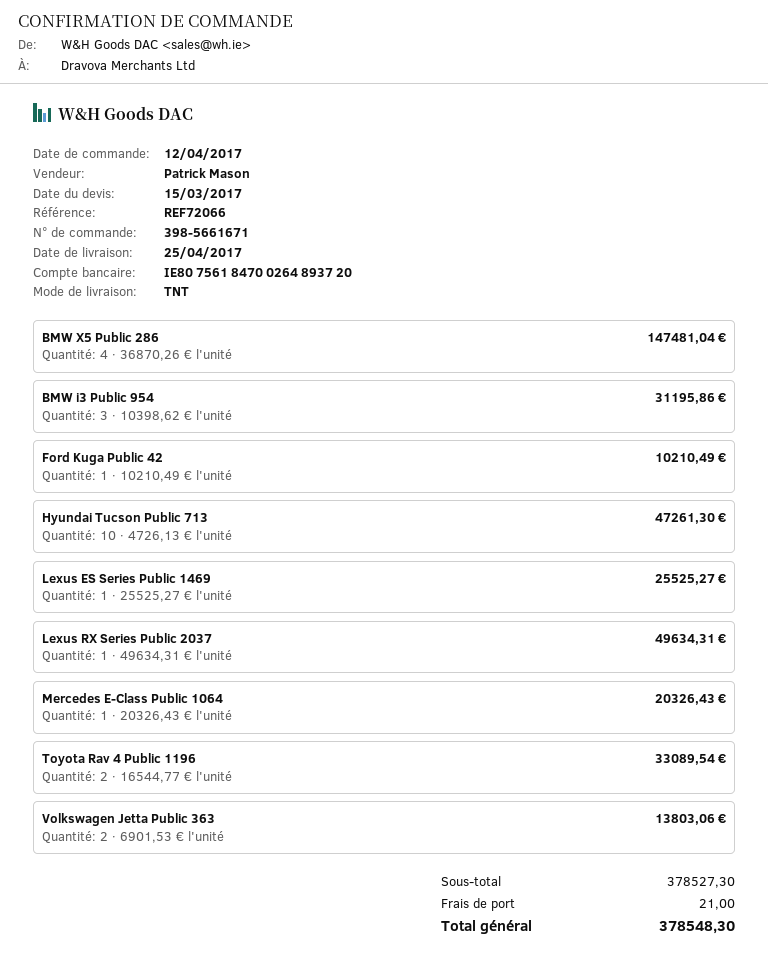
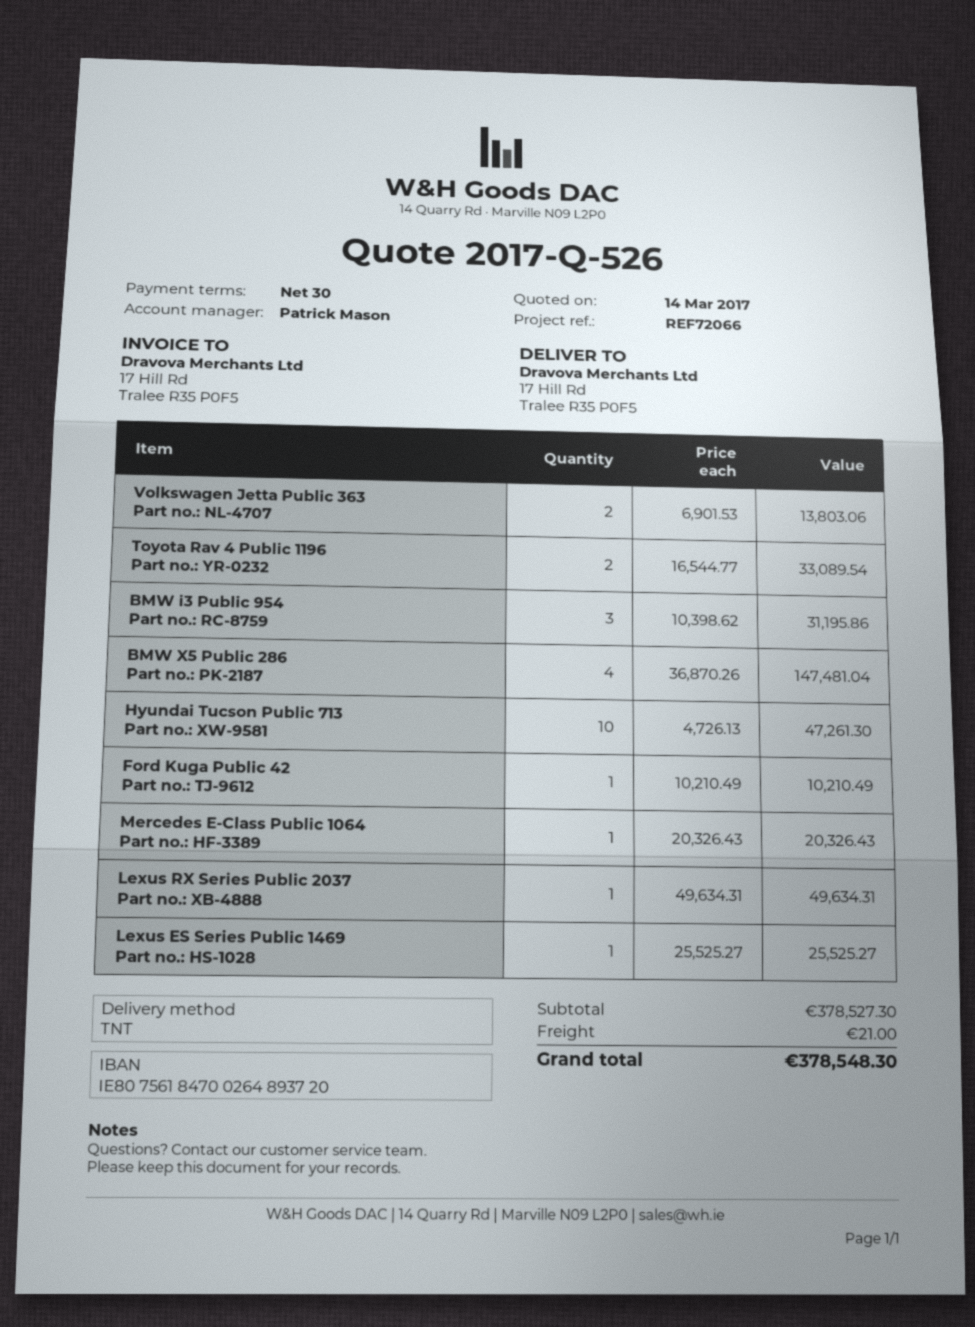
quote date: 2017-03-15 -> 2017-03-14

